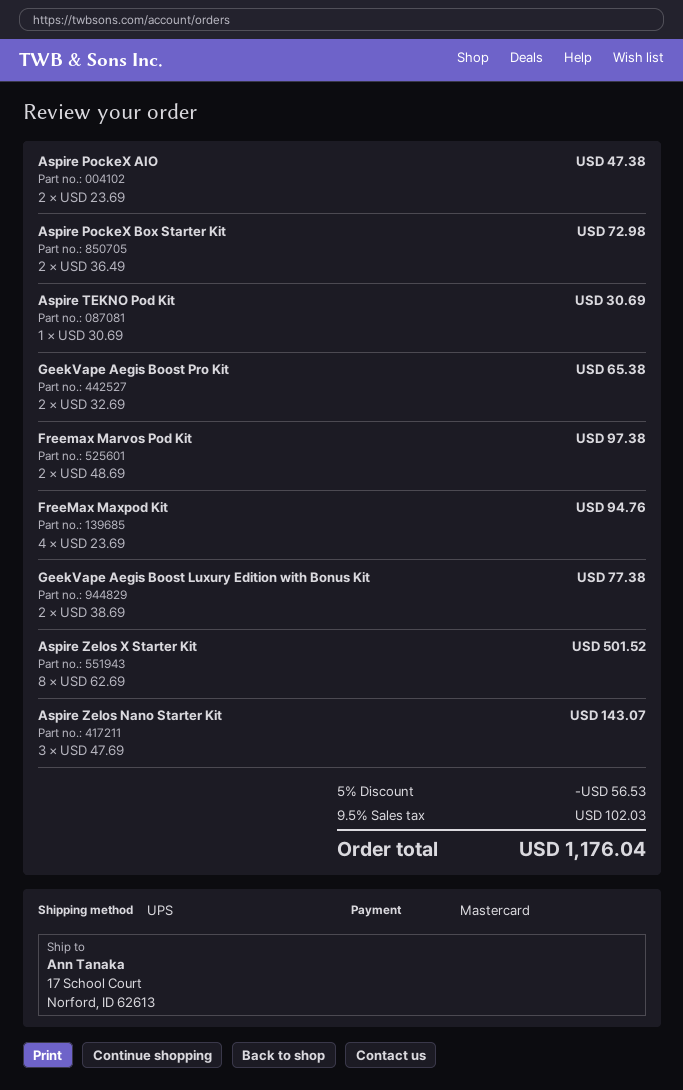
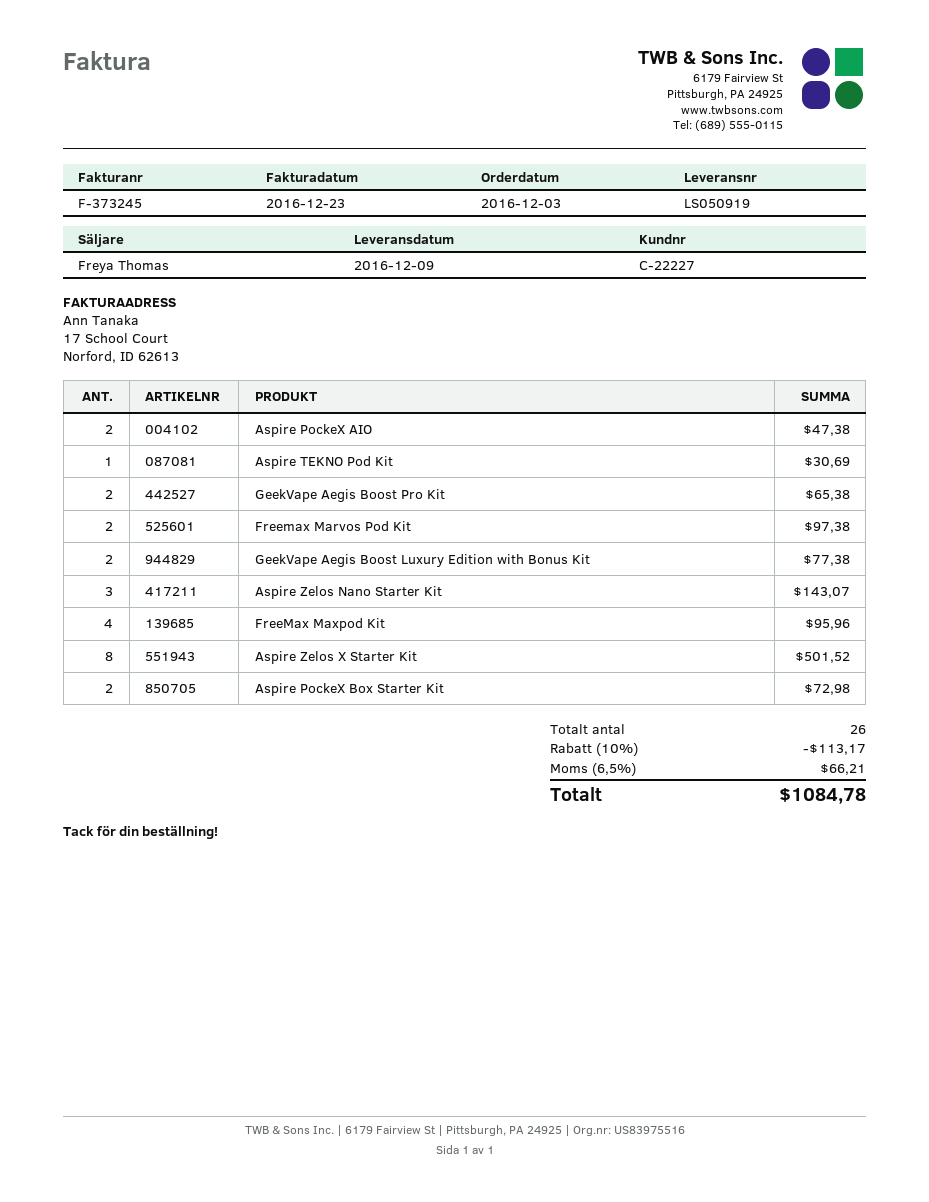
FreeMax Maxpod Kit: 4 for 94.76 -> 4 for 95.96
discount: 5% = 56.53 -> 10% = 113.17
tax: 9.5% = 102.03 -> 6.5% = 66.21
total: 1176.04 -> 1084.78

